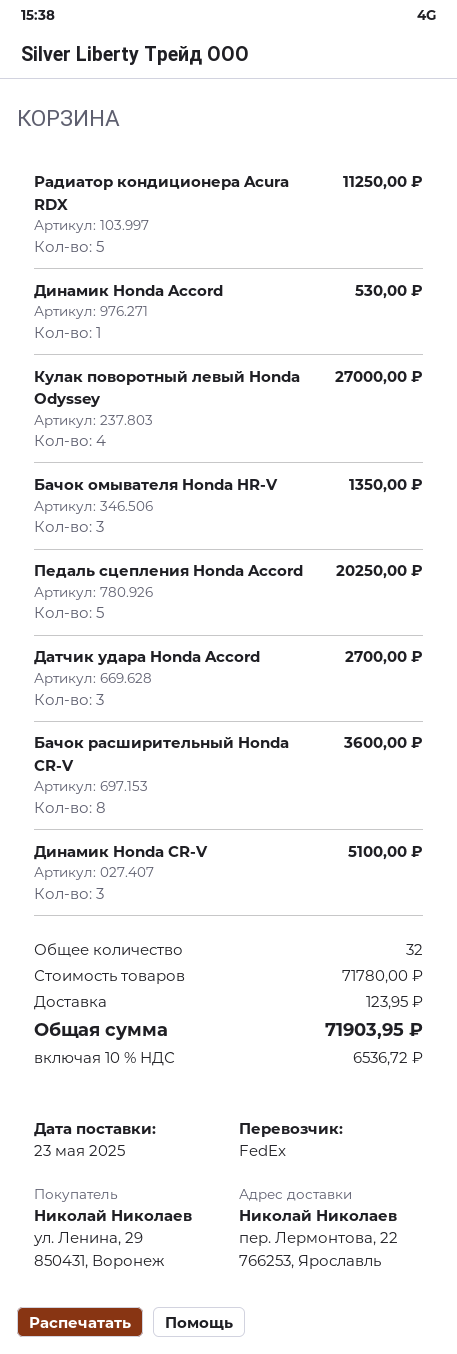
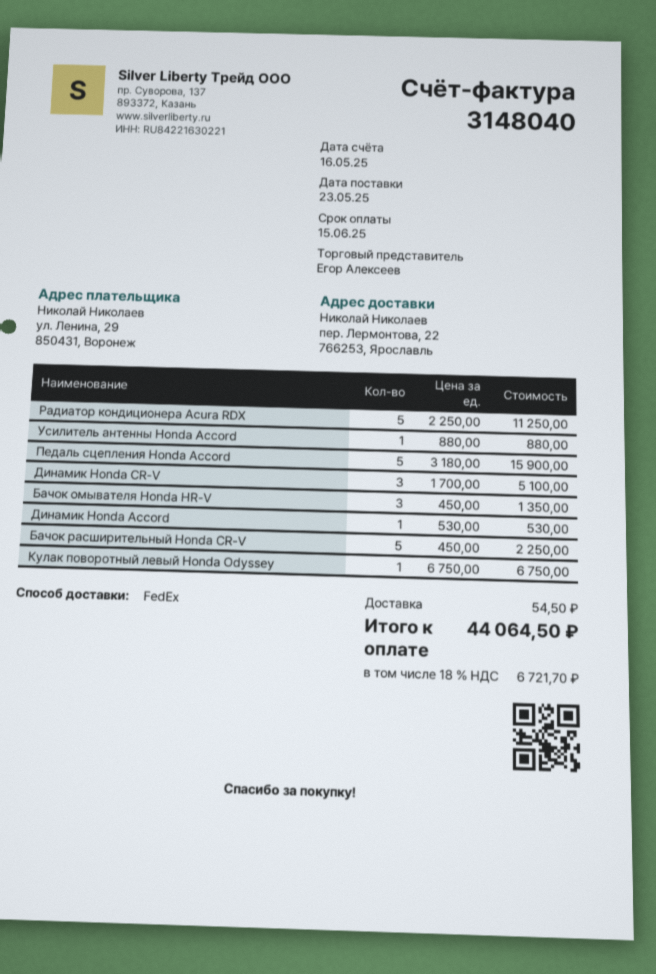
Кулак поворотный левый Honda Odyssey: 4 for 27000.00 -> 1 for 6750.00
Педаль сцепления Honda Accord: 5 for 20250.00 -> 5 for 15900.00
Датчик удара Honda Accord: 3 for 2700.00 -> none
Бачок расширительный Honda CR-V: 8 for 3600.00 -> 5 for 2250.00
Усилитель антенны Honda Accord: none -> 1 for 880.00
shipping: 123.95 -> 54.50
tax: 10% = 6536.72 -> 18% = 6721.70
total: 71903.95 -> 44064.50

